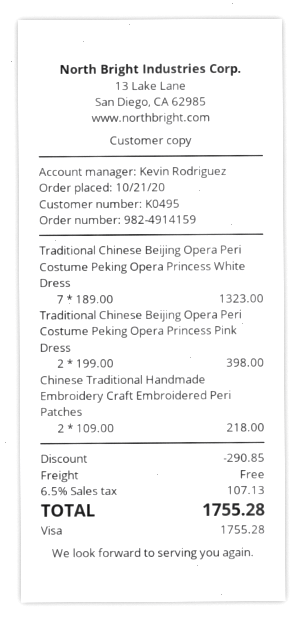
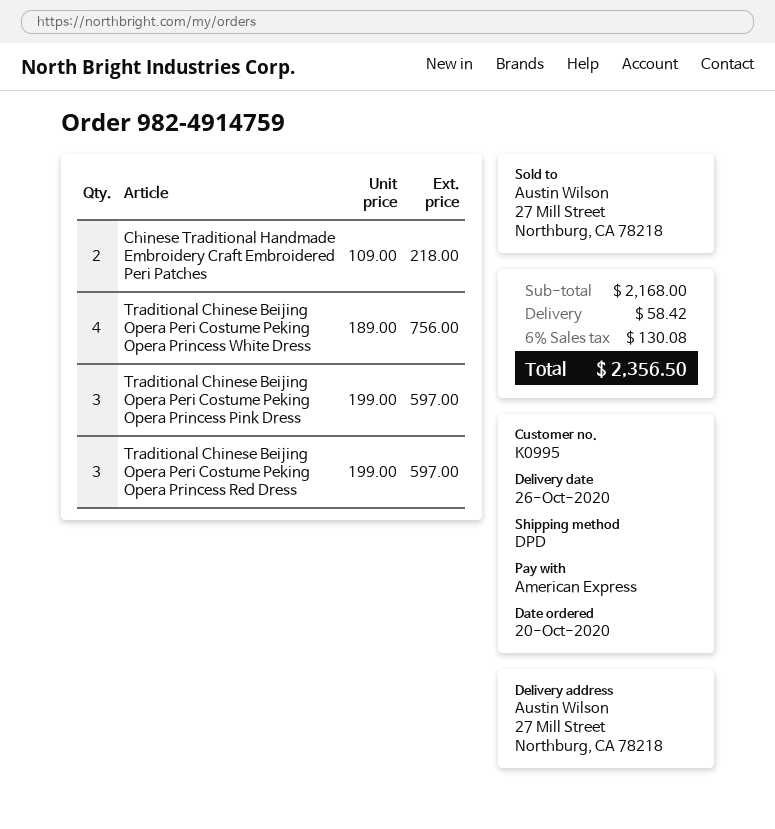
order number: 982-4914159 -> 982-4914759
order date: 2020-10-21 -> 2020-10-20
customer number: K0495 -> K0995
payment method: Visa -> American Express
Traditional Chinese Beijing Opera Peri Costume Peking Opera Princess White Dress: 7 x 189.00 = 1323.00 -> 4 x 189.00 = 756.00
Traditional Chinese Beijing Opera Peri Costume Peking Opera Princess Pink Dress: 2 x 199.00 = 398.00 -> 3 x 199.00 = 597.00
Traditional Chinese Beijing Opera Peri Costume Peking Opera Princess Red Dress: none -> 3 x 199.00 = 597.00
discount: 290.85 -> none
shipping: 0.00 -> 58.42
tax: 6.5% = 107.13 -> 6% = 130.08
total: 1755.28 -> 2356.50

